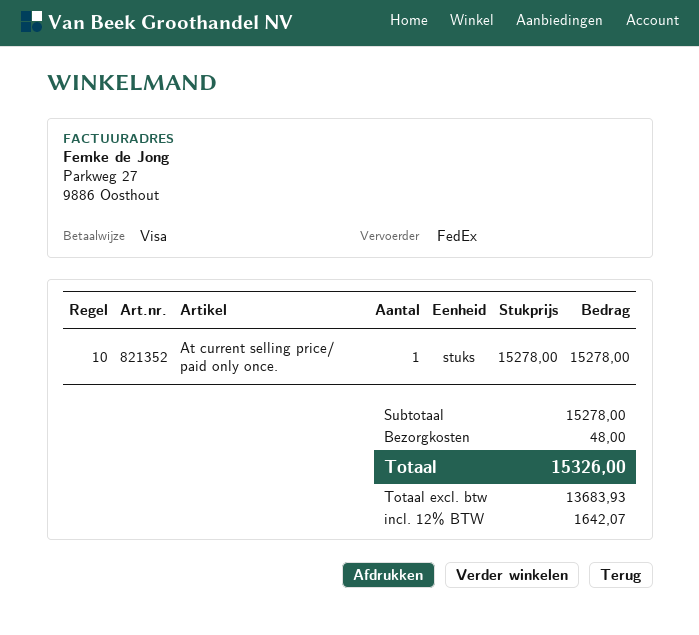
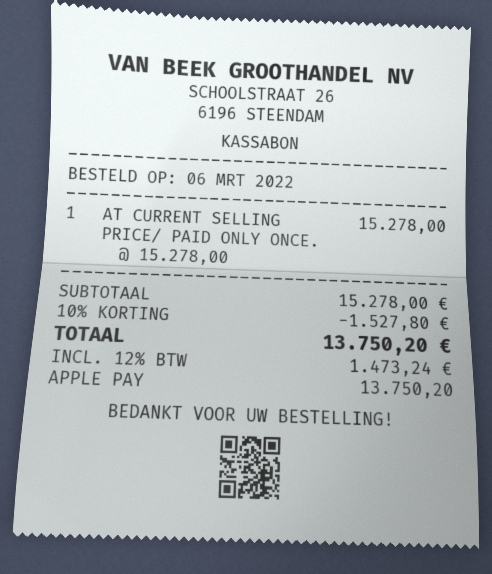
payment method: Visa -> Apple Pay
discount: none -> 10% = 1527.80
shipping: 48.00 -> none
tax: 12% = 1642.07 -> 12% = 1473.24
total: 15326.00 -> 13750.20

